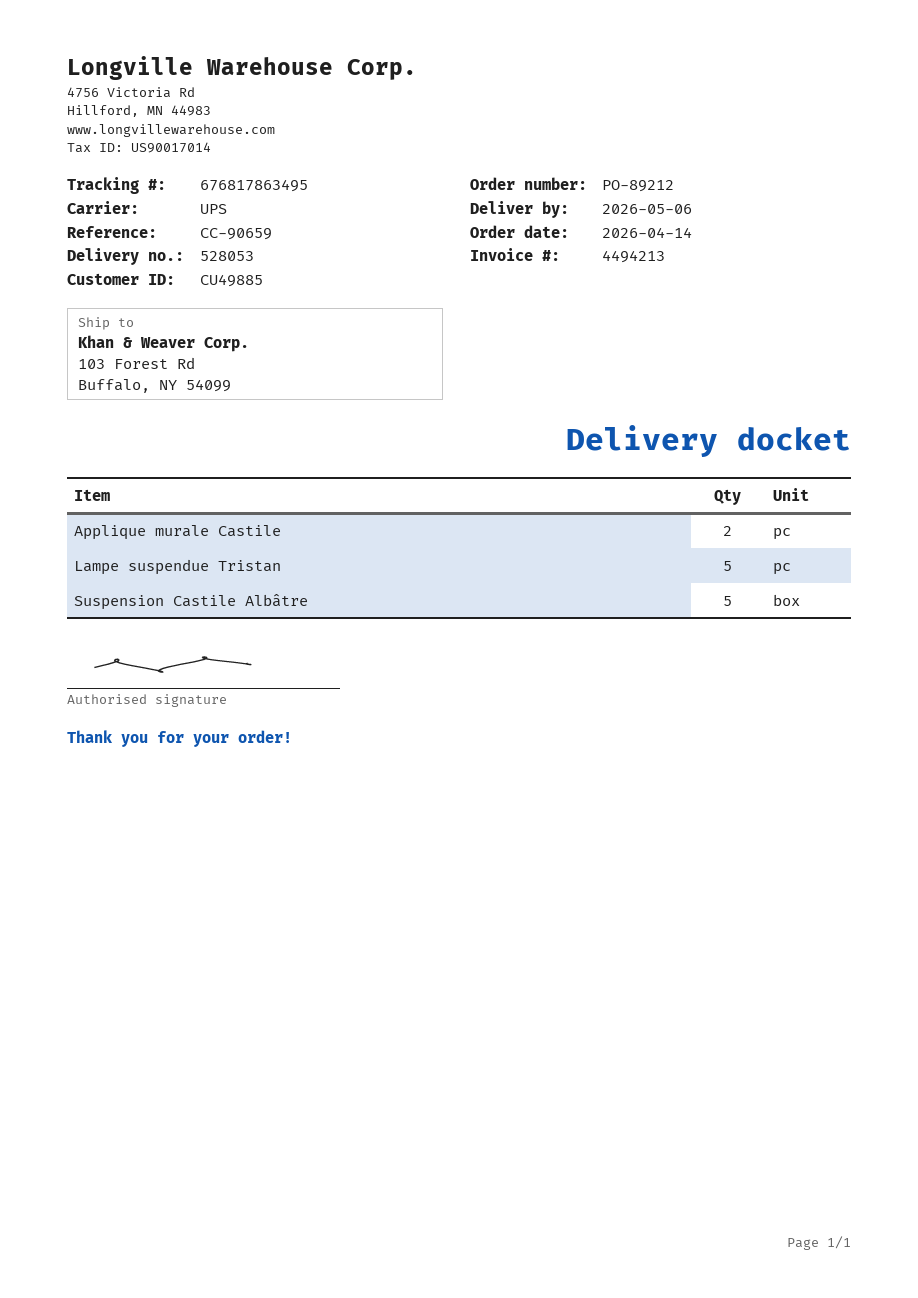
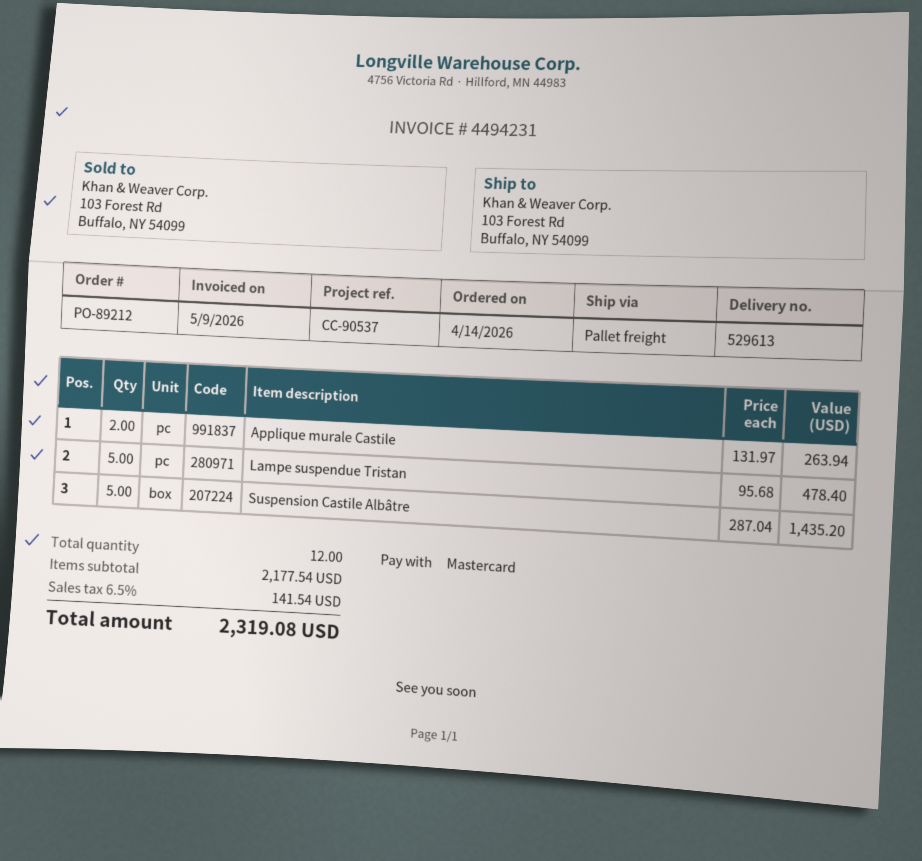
delivery note number: 528053 -> 529613
invoice number: 4494213 -> 4494231
reference: CC-90659 -> CC-90537
shipping method: UPS -> pallet freight

